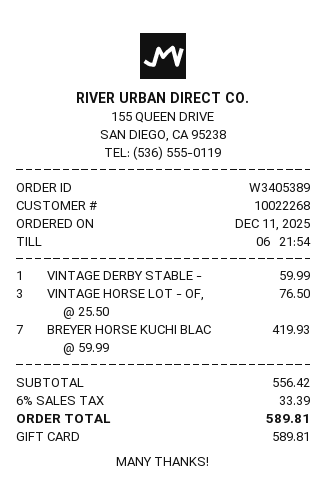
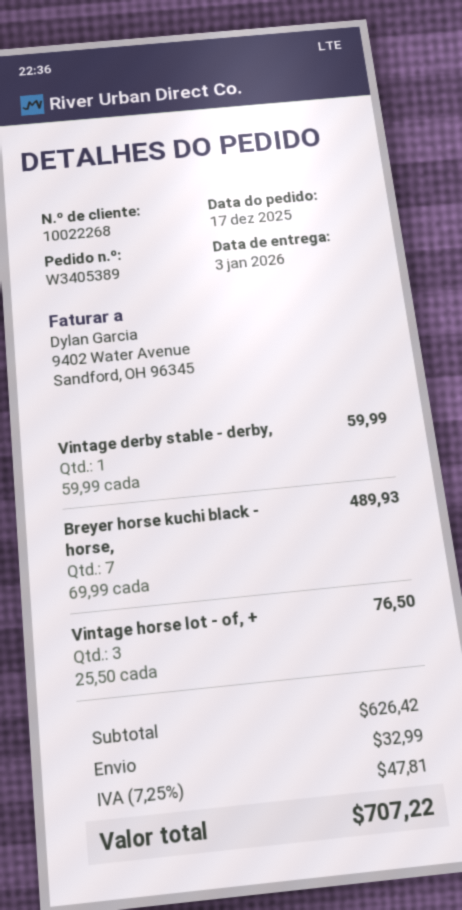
order date: 2025-12-11 -> 2025-12-17
BREYER HORSE KUCHI BLAC: 7 x 59.99 = 419.93 -> 7 x 69.99 = 489.93
subtotal: 556.42 -> 626.42
shipping: none -> 32.99
tax: 6% = 33.39 -> 7.25% = 47.81
total: 589.81 -> 707.22

